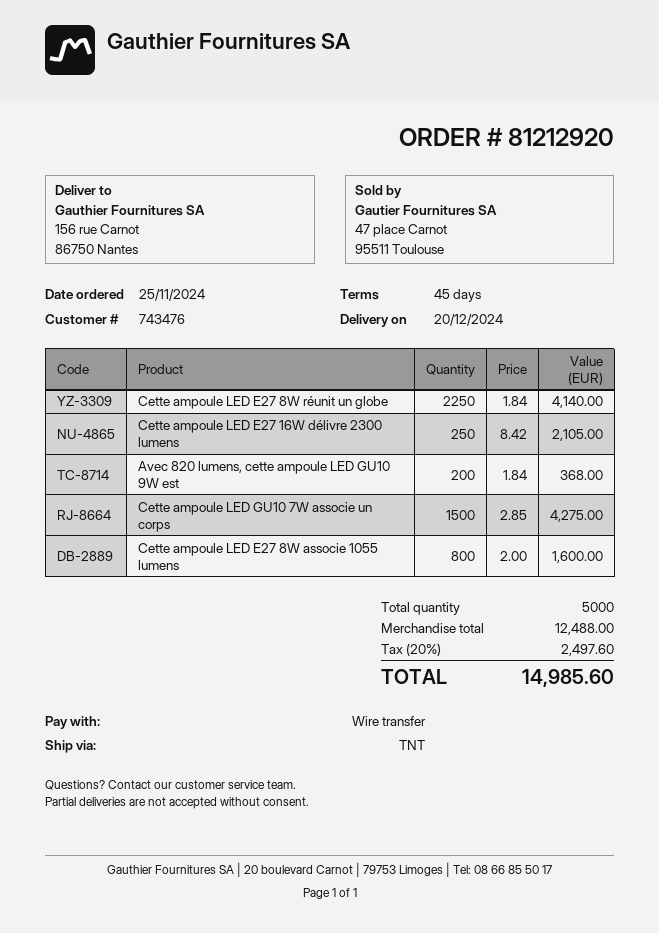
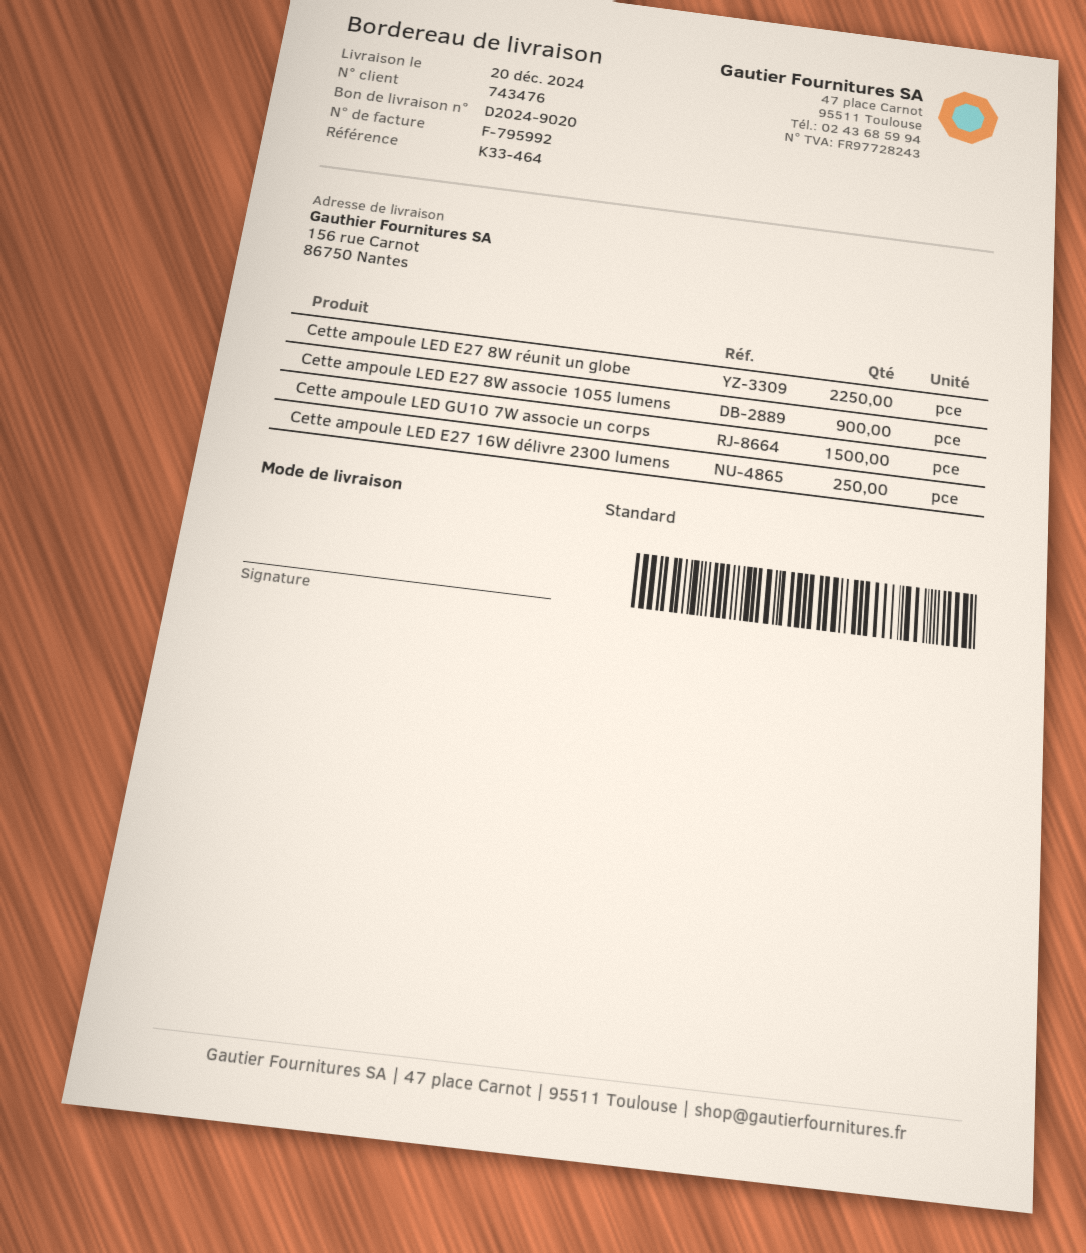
shipping method: TNT -> standard
Avec 820 lumens, cette ampoule LED GU10 9W est: 200 -> none
Cette ampoule LED E27 8W associe 1055 lumens: 800 -> 900

